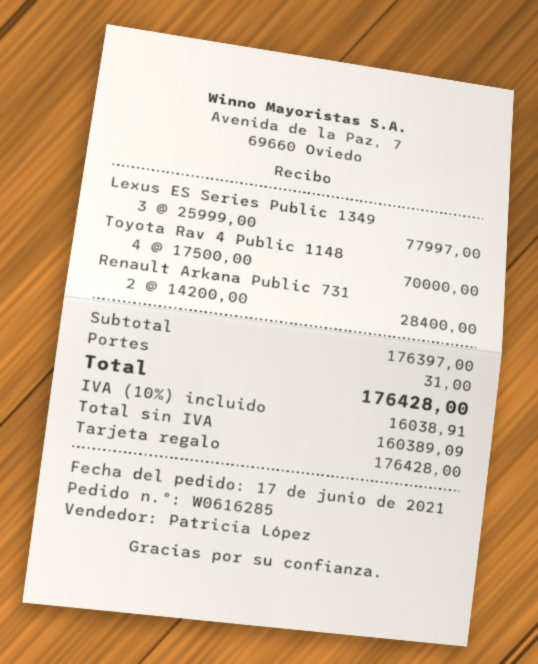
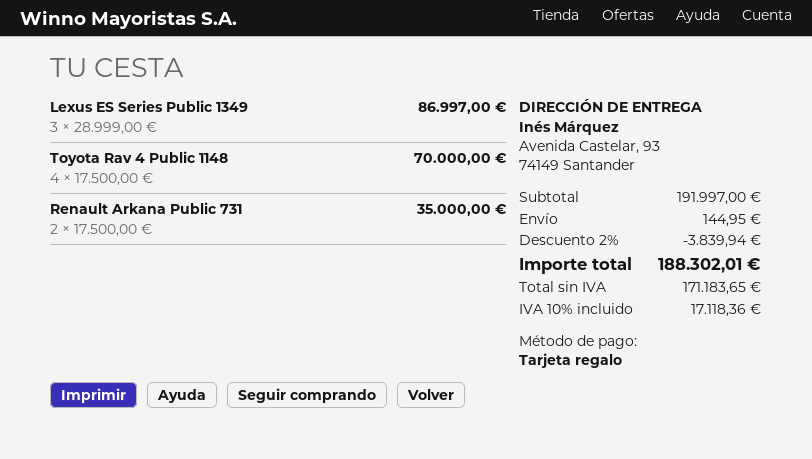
Lexus ES Series Public 1349: 3 x 25999.00 = 77997.00 -> 3 x 28999.00 = 86997.00
Renault Arkana Public 731: 2 x 14200.00 = 28400.00 -> 2 x 17500.00 = 35000.00
subtotal: 176397.00 -> 191997.00
discount: none -> 2% = 3839.94
shipping: 31.00 -> 144.95
net: 160389.09 -> 171183.65
tax: 10% = 16038.91 -> 10% = 17118.36
total: 176428.00 -> 188302.01

